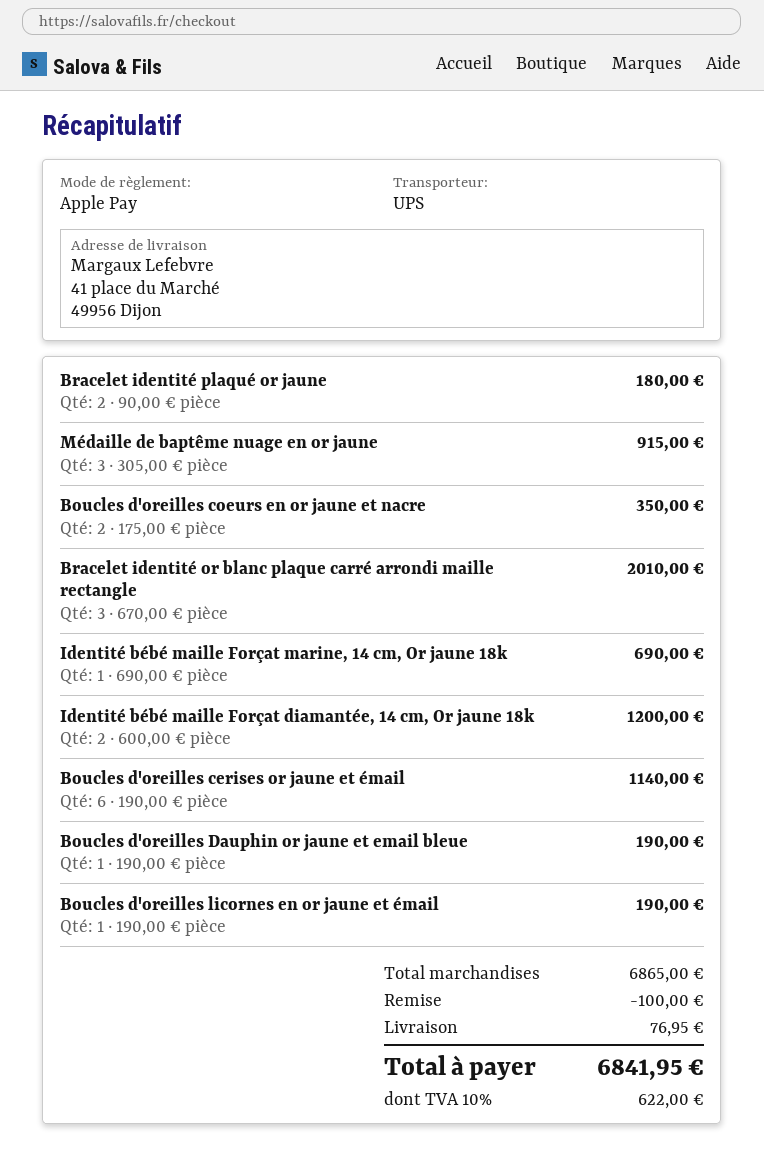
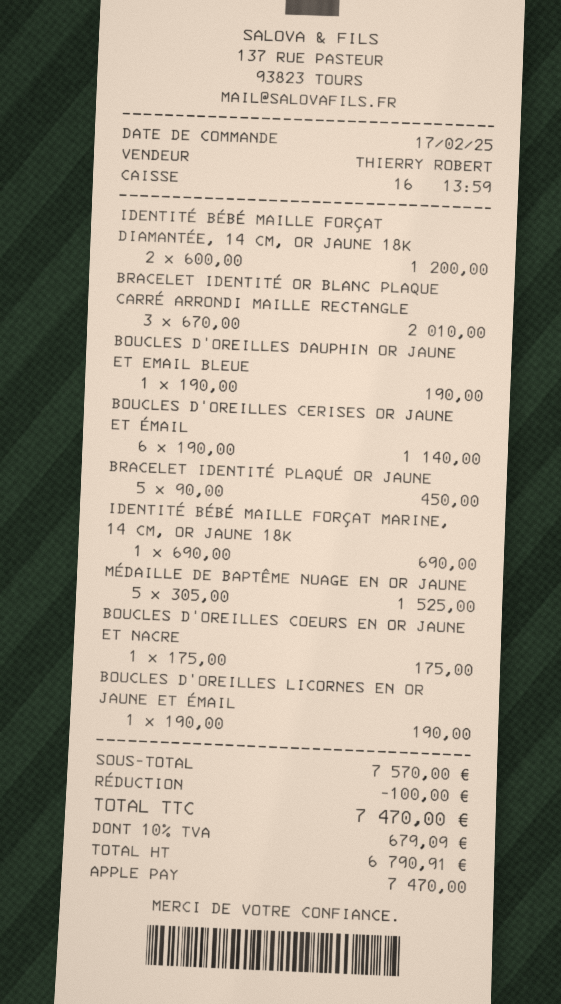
Bracelet identité plaqué or jaune: 2 x 90.00 = 180.00 -> 5 x 90.00 = 450.00
Médaille de baptême nuage en or jaune: 3 x 305.00 = 915.00 -> 5 x 305.00 = 1525.00
Boucles d'oreilles coeurs en or jaune et nacre: 2 x 175.00 = 350.00 -> 1 x 175.00 = 175.00
subtotal: 6865.00 -> 7570.00
shipping: 76.95 -> none
tax: 10% = 622.00 -> 10% = 679.09
total: 6841.95 -> 7470.00

